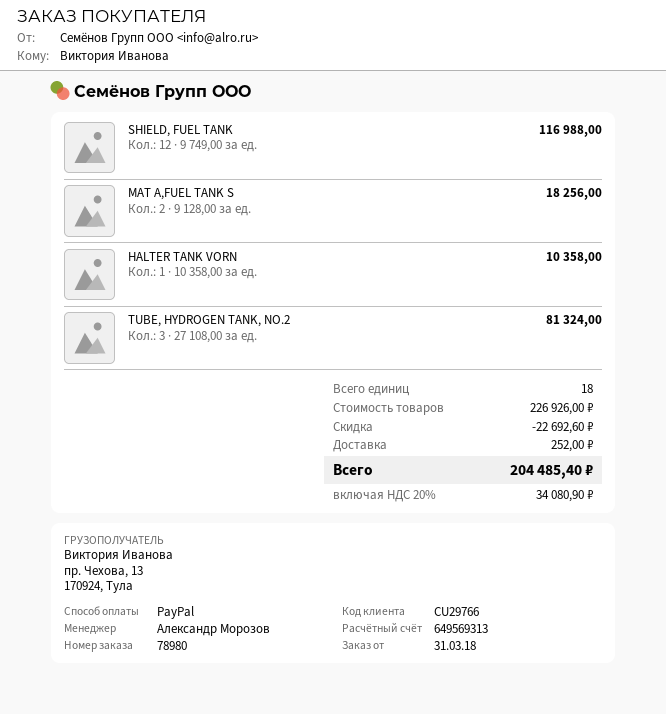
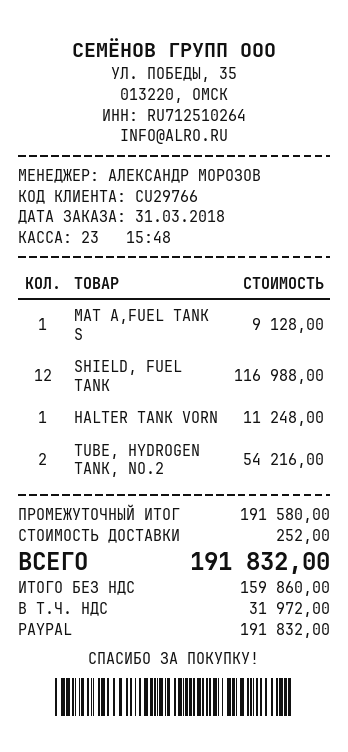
MAT A,FUEL TANK S: 2 for 18256.00 -> 1 for 9128.00
HALTER TANK VORN: 1 for 10358.00 -> 1 for 11248.00
TUBE, HYDROGEN TANK, NO.2: 3 for 81324.00 -> 2 for 54216.00
subtotal: 226926.00 -> 191580.00
discount: 22692.60 -> none
tax: 34080.90 -> 31972.00
total: 204485.40 -> 191832.00

